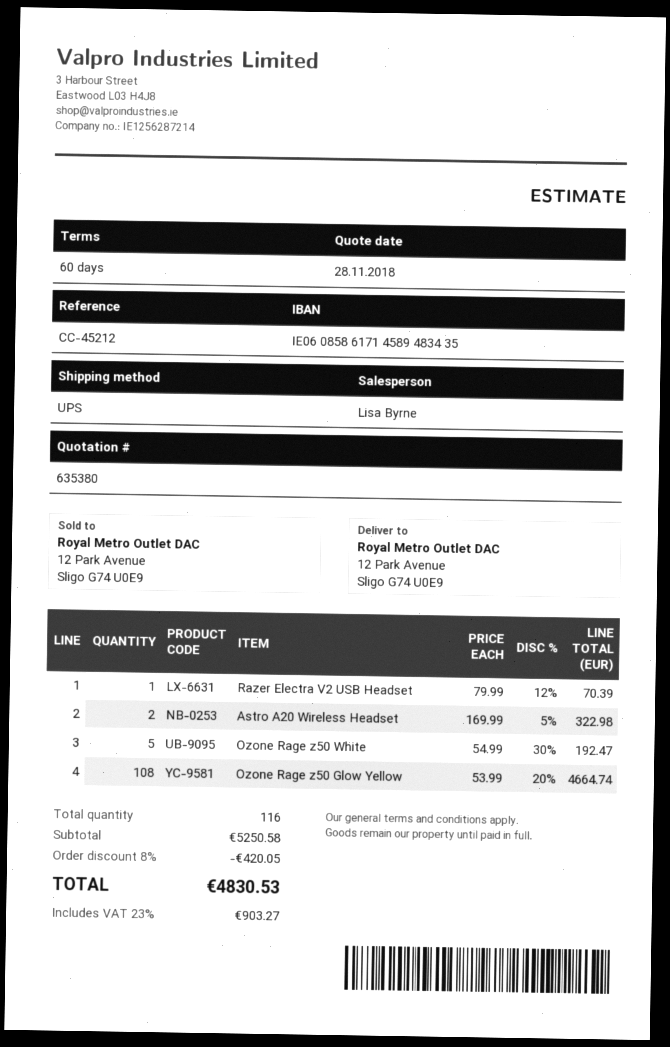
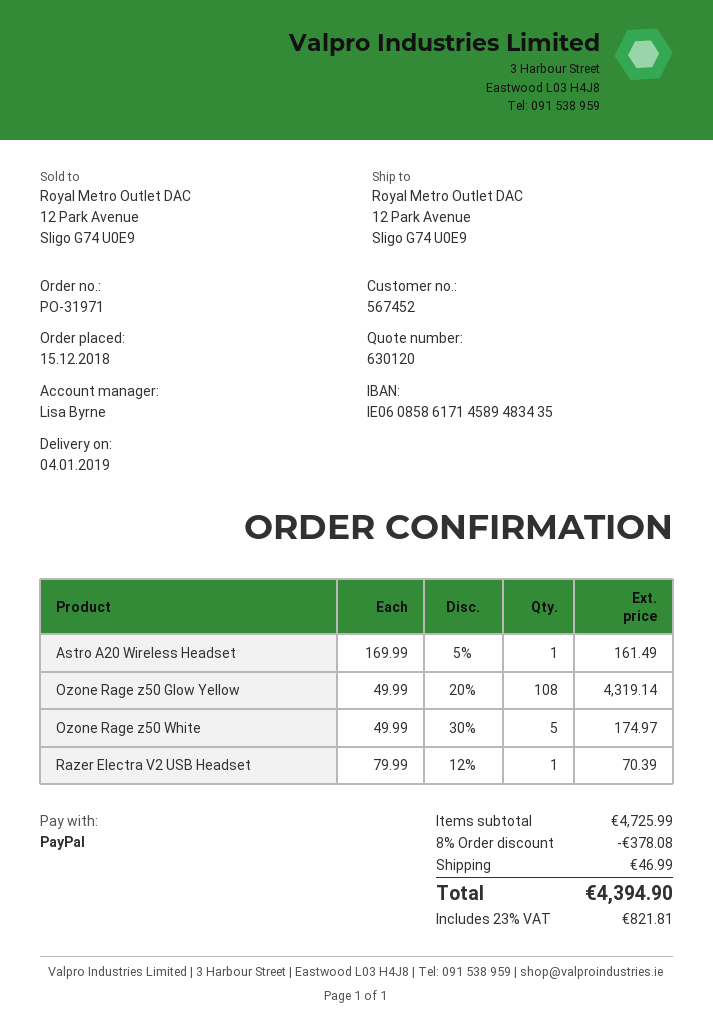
quote number: 635380 -> 630120
Astro A20 Wireless Headset: 2 x 169.99 - 5% = 322.98 -> 1 x 169.99 - 5% = 161.49
Ozone Rage z50 White: 5 x 54.99 - 30% = 192.47 -> 5 x 49.99 - 30% = 174.97
Ozone Rage z50 Glow Yellow: 108 x 53.99 - 20% = 4664.74 -> 108 x 49.99 - 20% = 4319.14
subtotal: 5250.58 -> 4725.99
discount: 8% = 420.05 -> 8% = 378.08
shipping: none -> 46.99
tax: 23% = 903.27 -> 23% = 821.81
total: 4830.53 -> 4394.90

